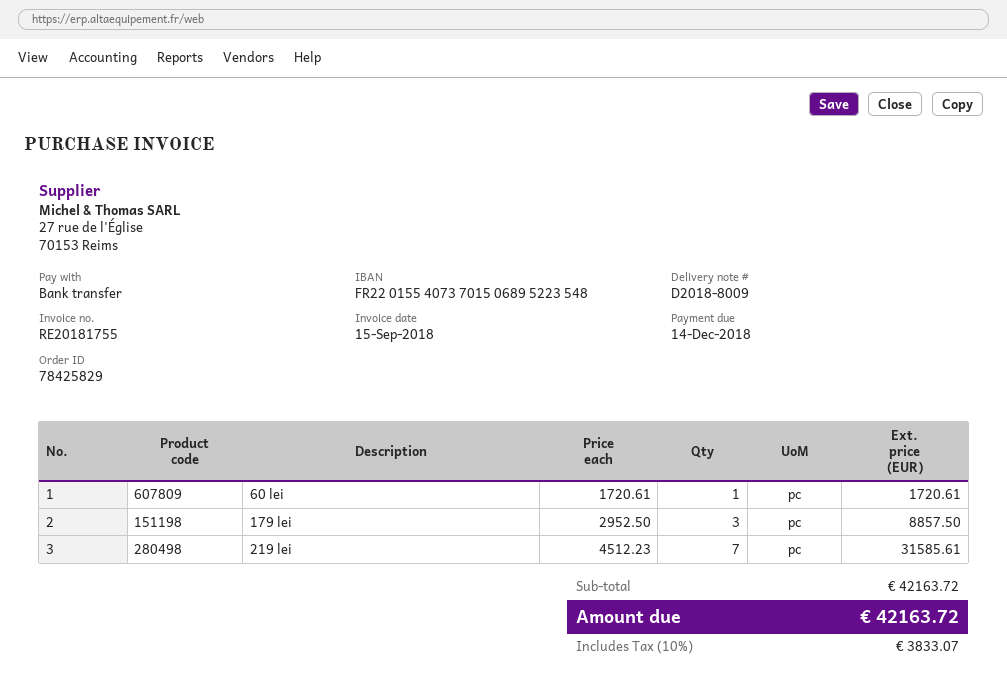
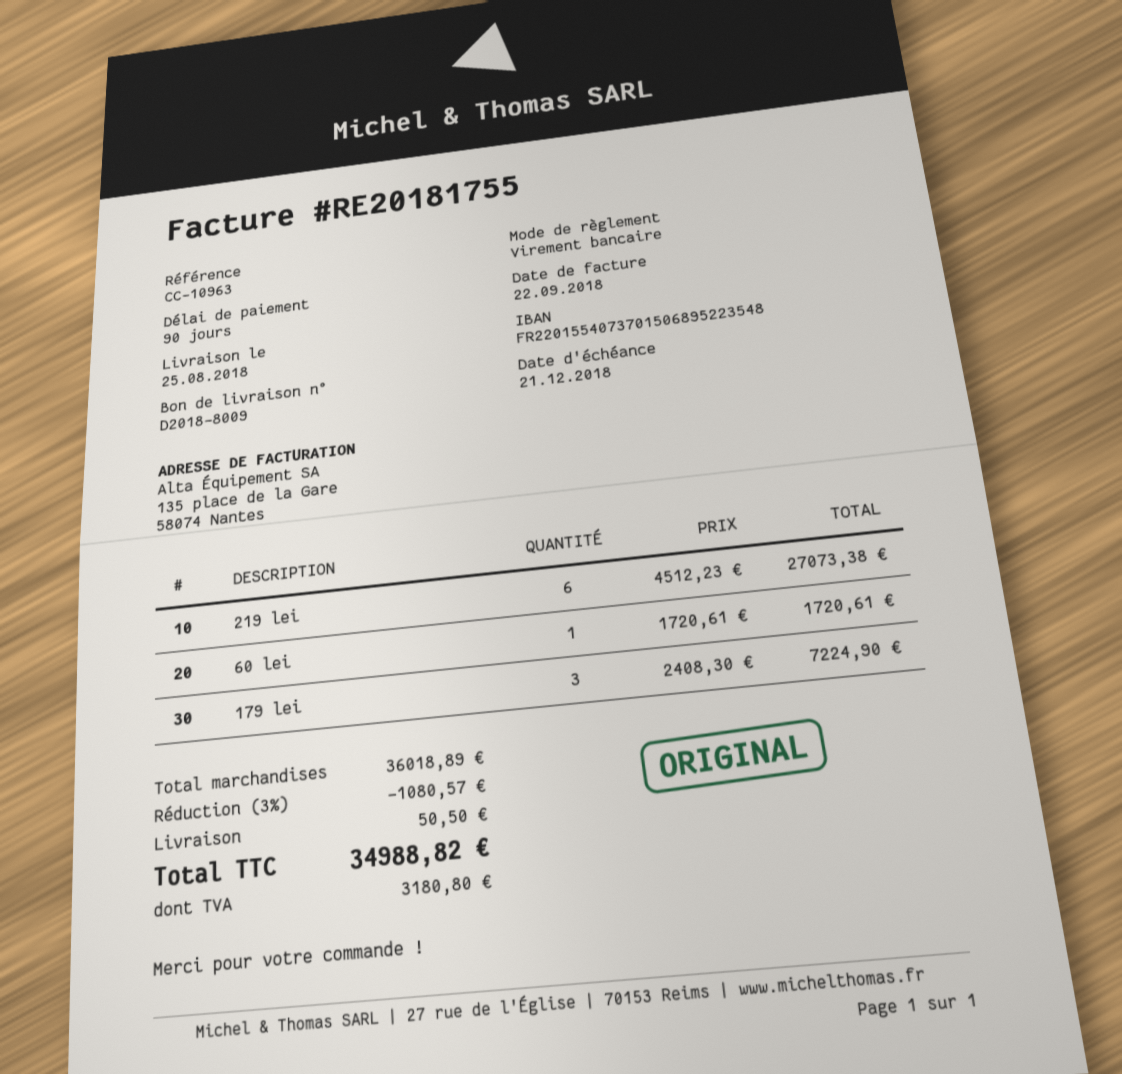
invoice date: 2018-09-15 -> 2018-09-22
due date: 2018-12-14 -> 2018-12-21
179 lei: 3 x 2952.50 = 8857.50 -> 3 x 2408.30 = 7224.90
219 lei: 7 x 4512.23 = 31585.61 -> 6 x 4512.23 = 27073.38
subtotal: 42163.72 -> 36018.89
discount: none -> 3% = 1080.57
shipping: none -> 50.50
tax: 3833.07 -> 3180.80
total: 42163.72 -> 34988.82

